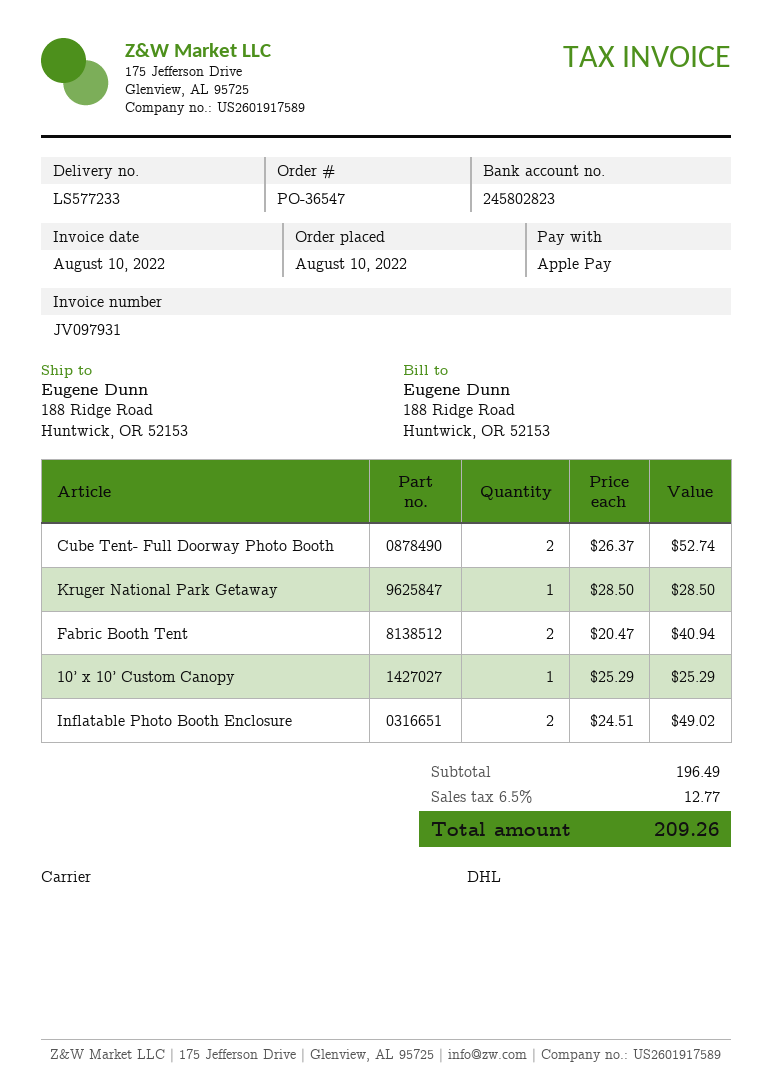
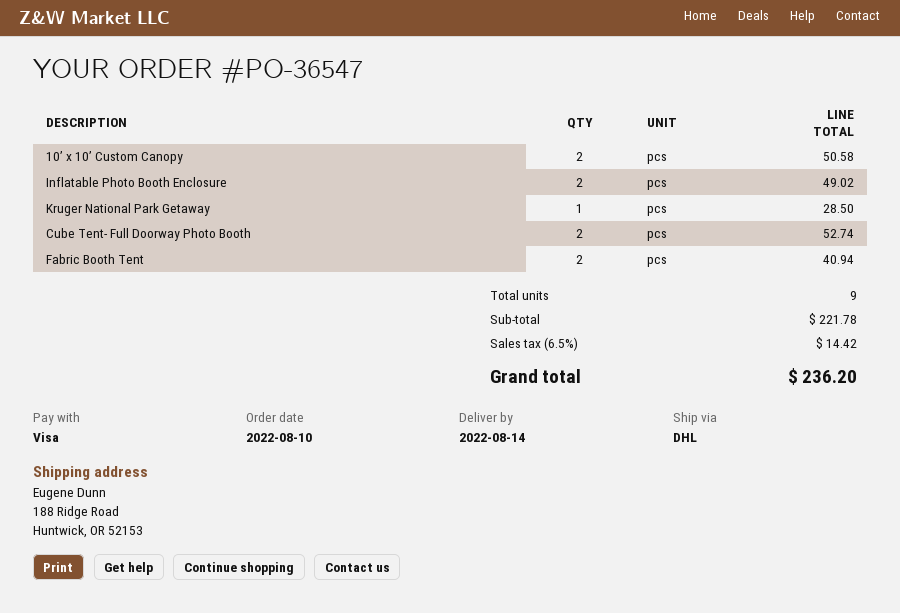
payment method: Apple Pay -> Visa
10’ x 10’ Custom Canopy: 1 for 25.29 -> 2 for 50.58
subtotal: 196.49 -> 221.78
tax: 6.5% = 12.77 -> 6.5% = 14.42
total: 209.26 -> 236.20

